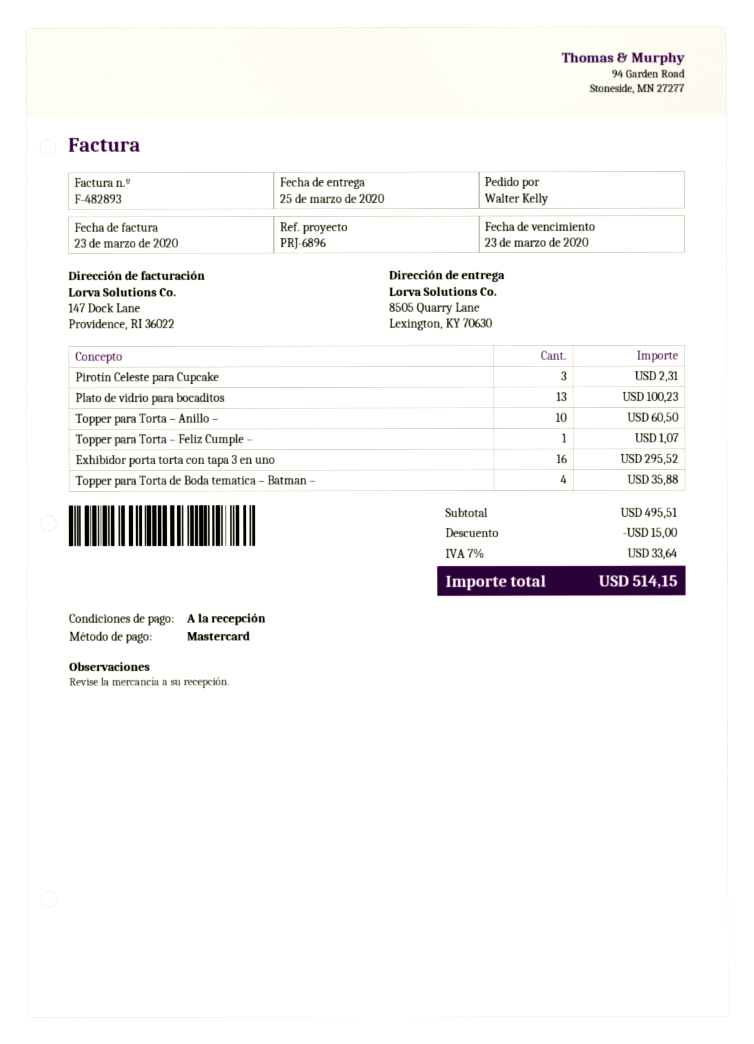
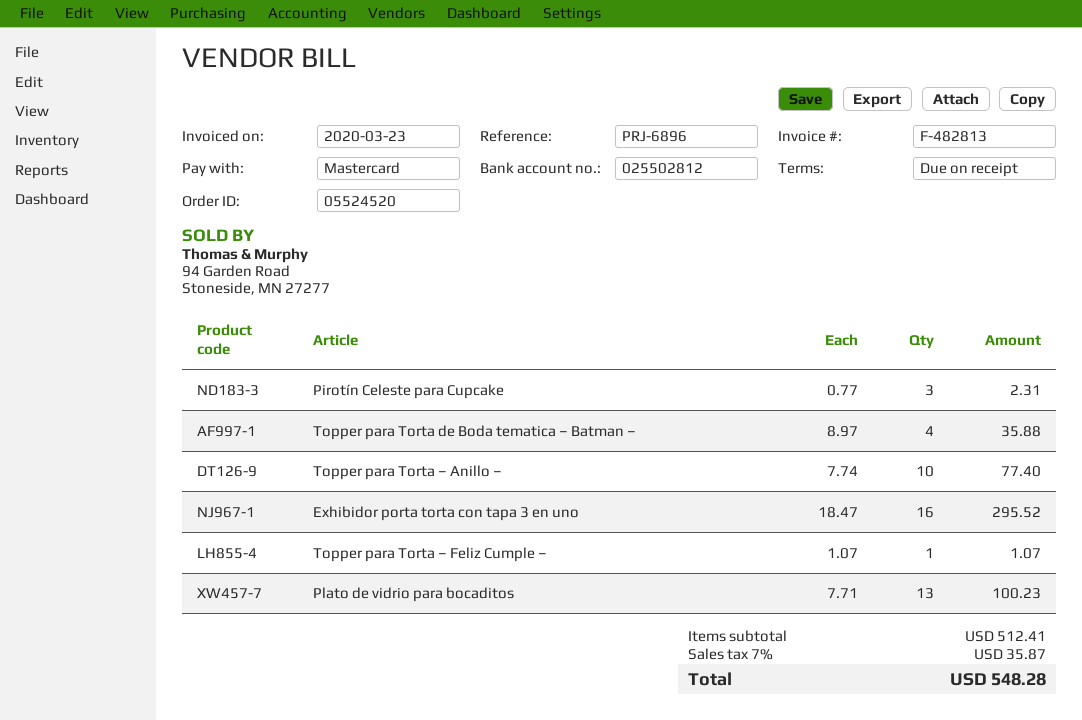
invoice number: F-482893 -> F-482813
Topper para Torta – Anillo –: 10 for 60.50 -> 10 for 77.40
subtotal: 495.51 -> 512.41
discount: 15.00 -> none
tax: 7% = 33.64 -> 7% = 35.87
total: 514.15 -> 548.28

